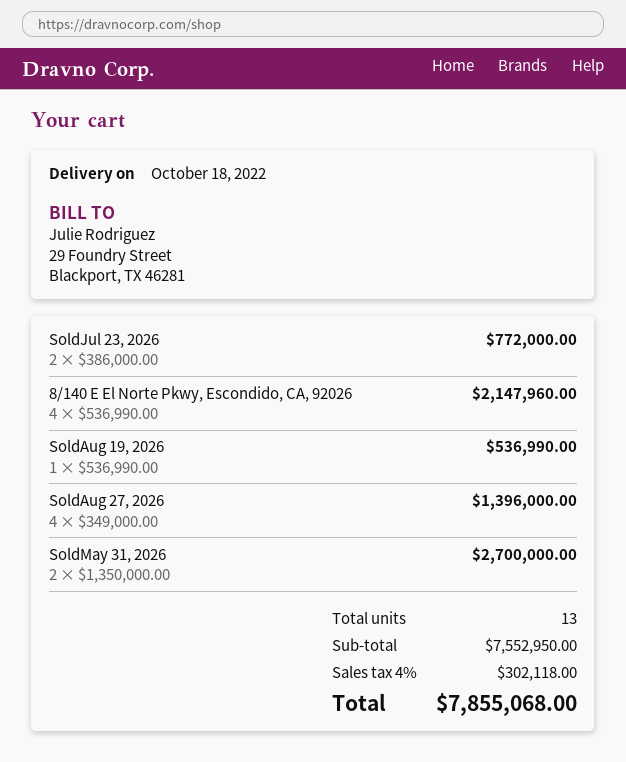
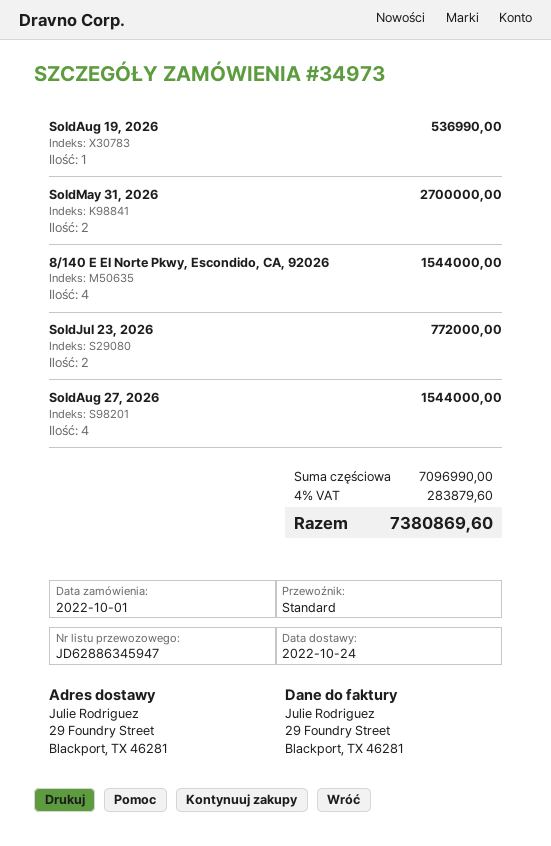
delivery date: 2022-10-18 -> 2022-10-24
8/140 E El Norte Pkwy, Escondido, CA, 92026: 4 for 2147960.00 -> 4 for 1544000.00
SoldAug 27, 2026: 4 for 1396000.00 -> 4 for 1544000.00
subtotal: 7552950.00 -> 7096990.00
tax: 4% = 302118.00 -> 4% = 283879.60
total: 7855068.00 -> 7380869.60

